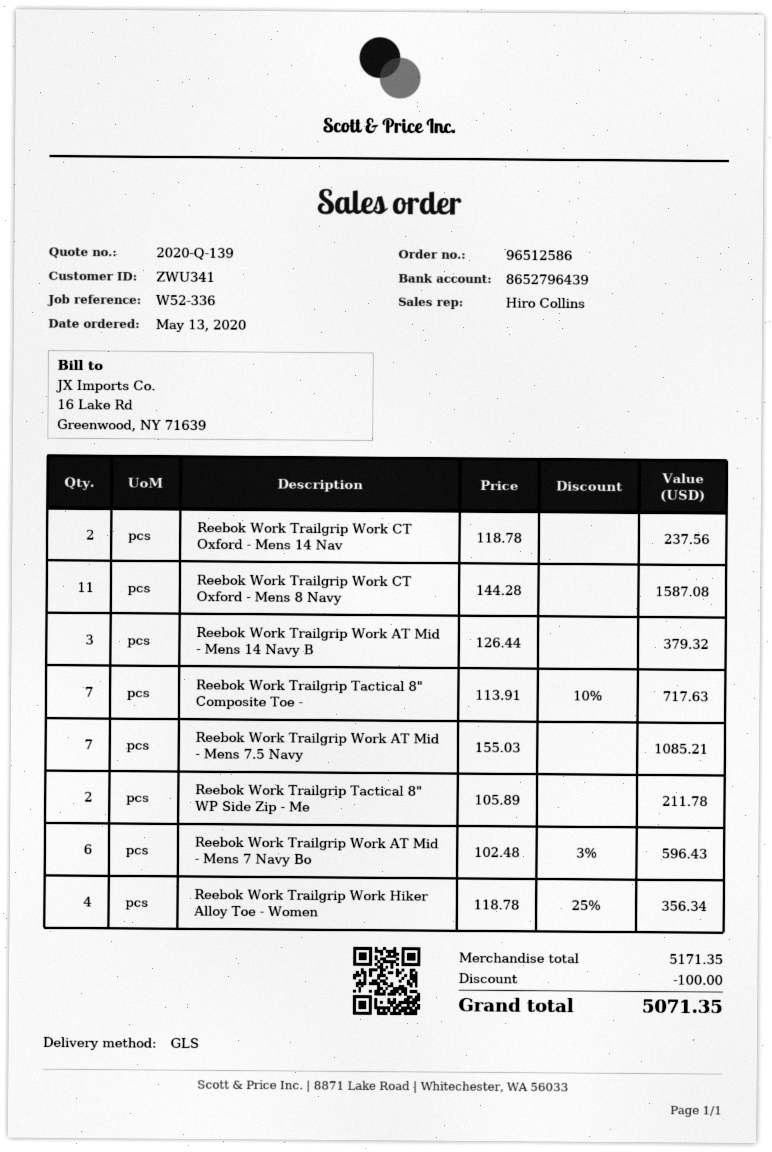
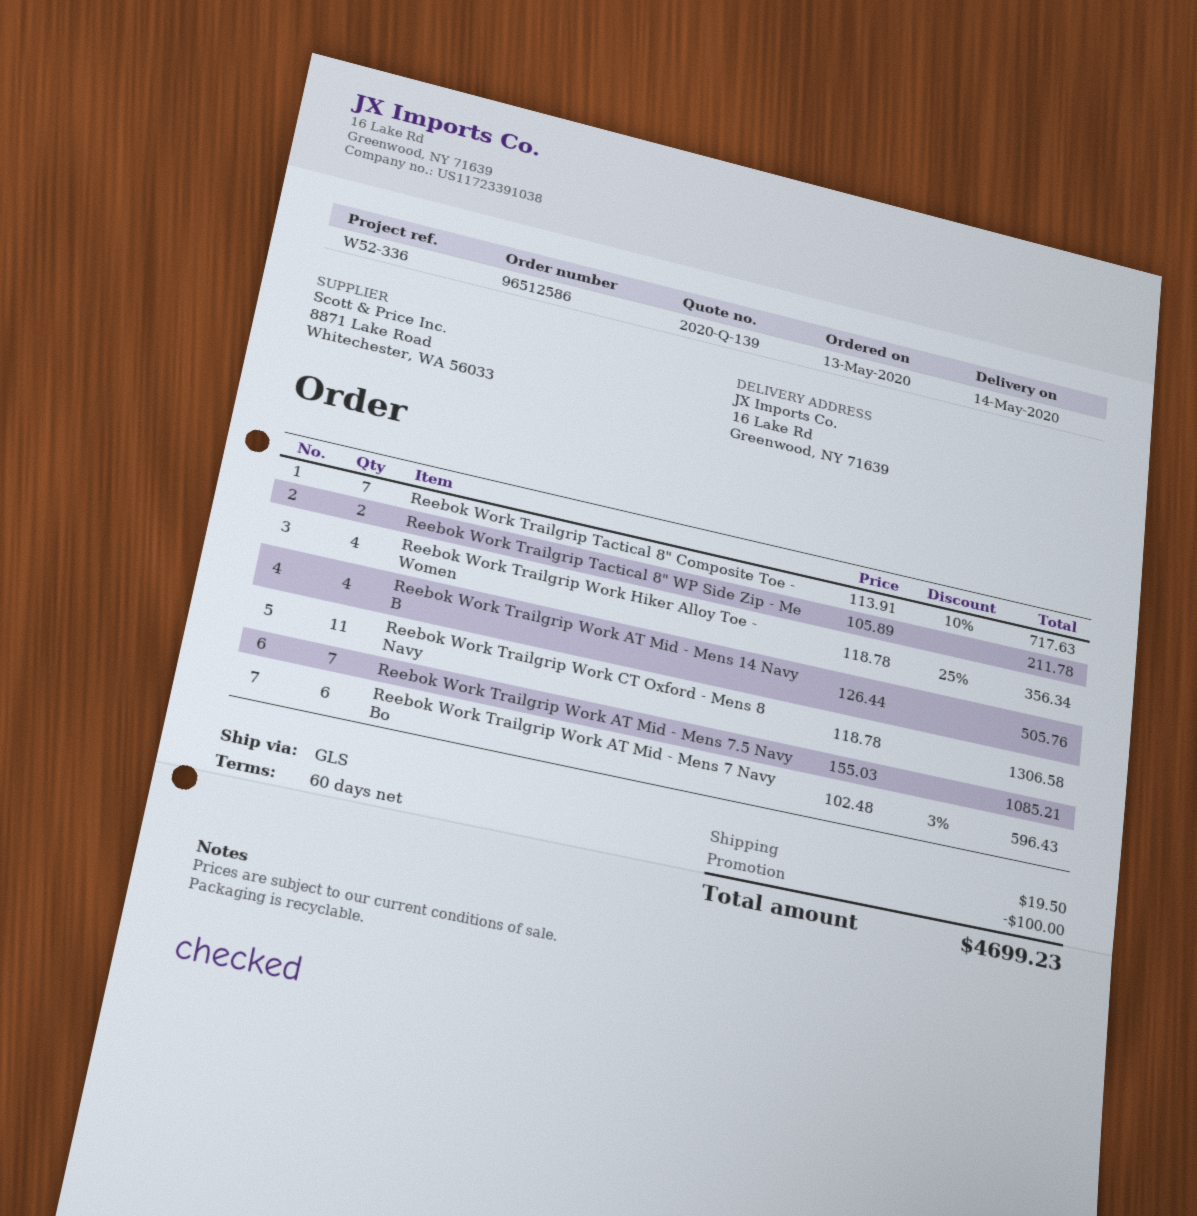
Reebok Work Trailgrip Work CT Oxford - Mens 14 Nav: 2 x 118.78 = 237.56 -> none
Reebok Work Trailgrip Work CT Oxford - Mens 8 Navy: 11 x 144.28 = 1587.08 -> 11 x 118.78 = 1306.58
Reebok Work Trailgrip Work AT Mid - Mens 14 Navy B: 3 x 126.44 = 379.32 -> 4 x 126.44 = 505.76
shipping: none -> 19.50
total: 5071.35 -> 4699.23

